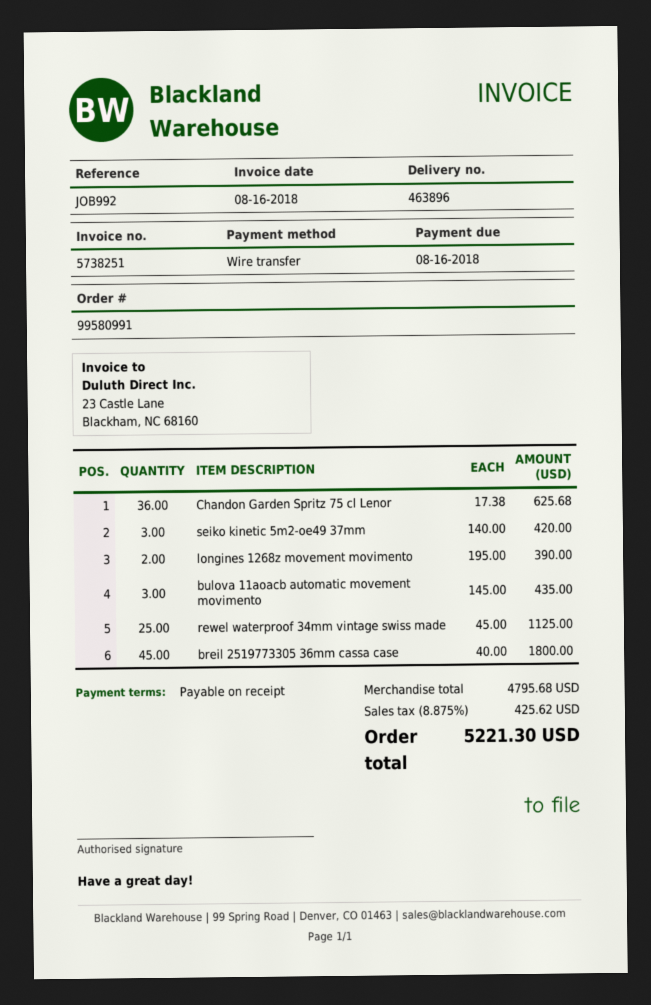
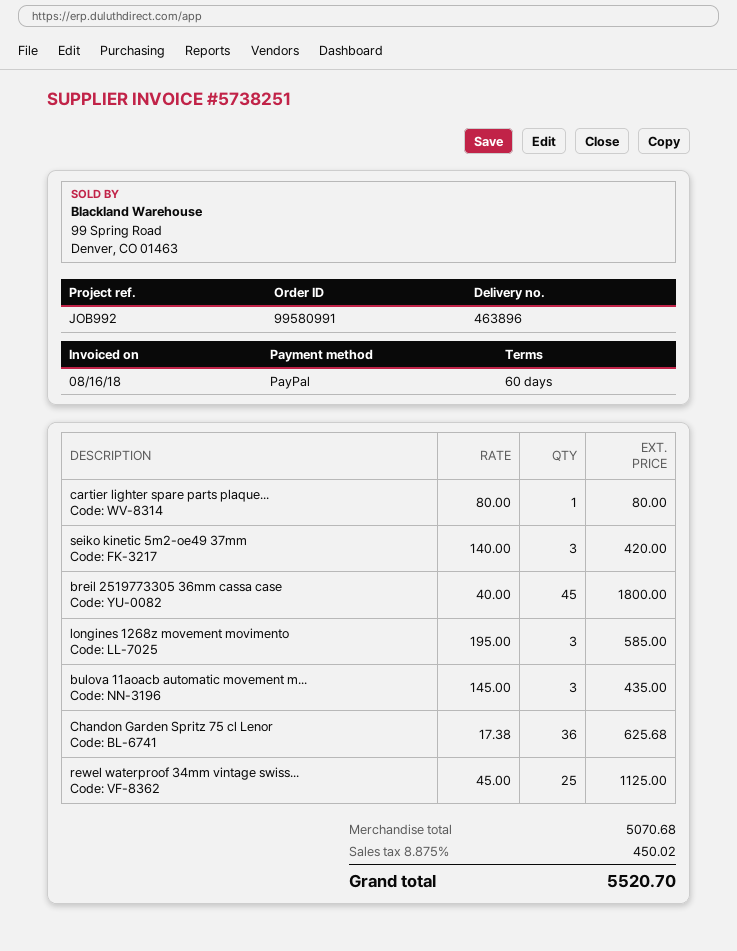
payment terms: on receipt -> 60 days
payment method: bank transfer -> PayPal
longines 1268z movement movimento: 2 x 195.00 = 390.00 -> 3 x 195.00 = 585.00
cartier lighter spare parts plaque...: none -> 1 x 80.00 = 80.00
subtotal: 4795.68 -> 5070.68
tax: 8.875% = 425.62 -> 8.875% = 450.02
total: 5221.30 -> 5520.70

